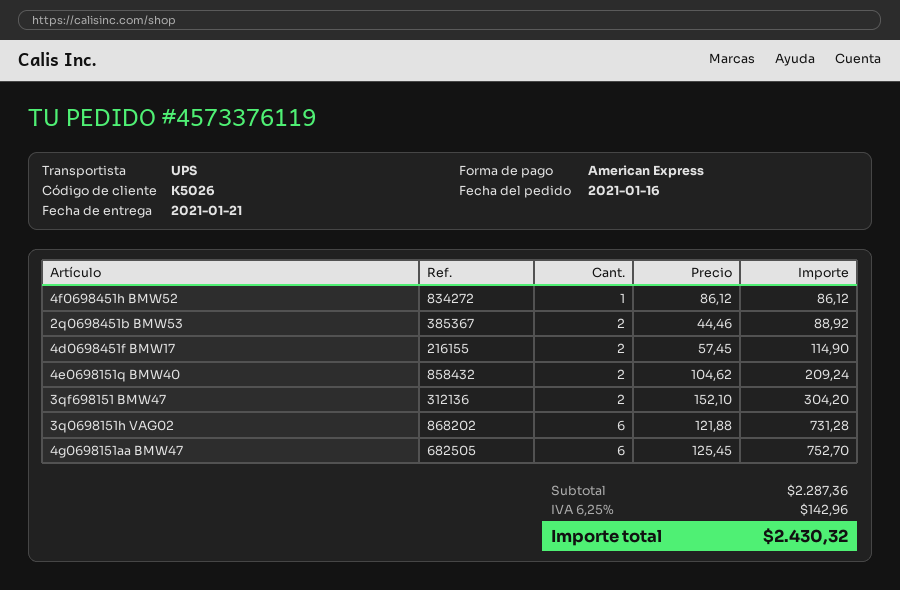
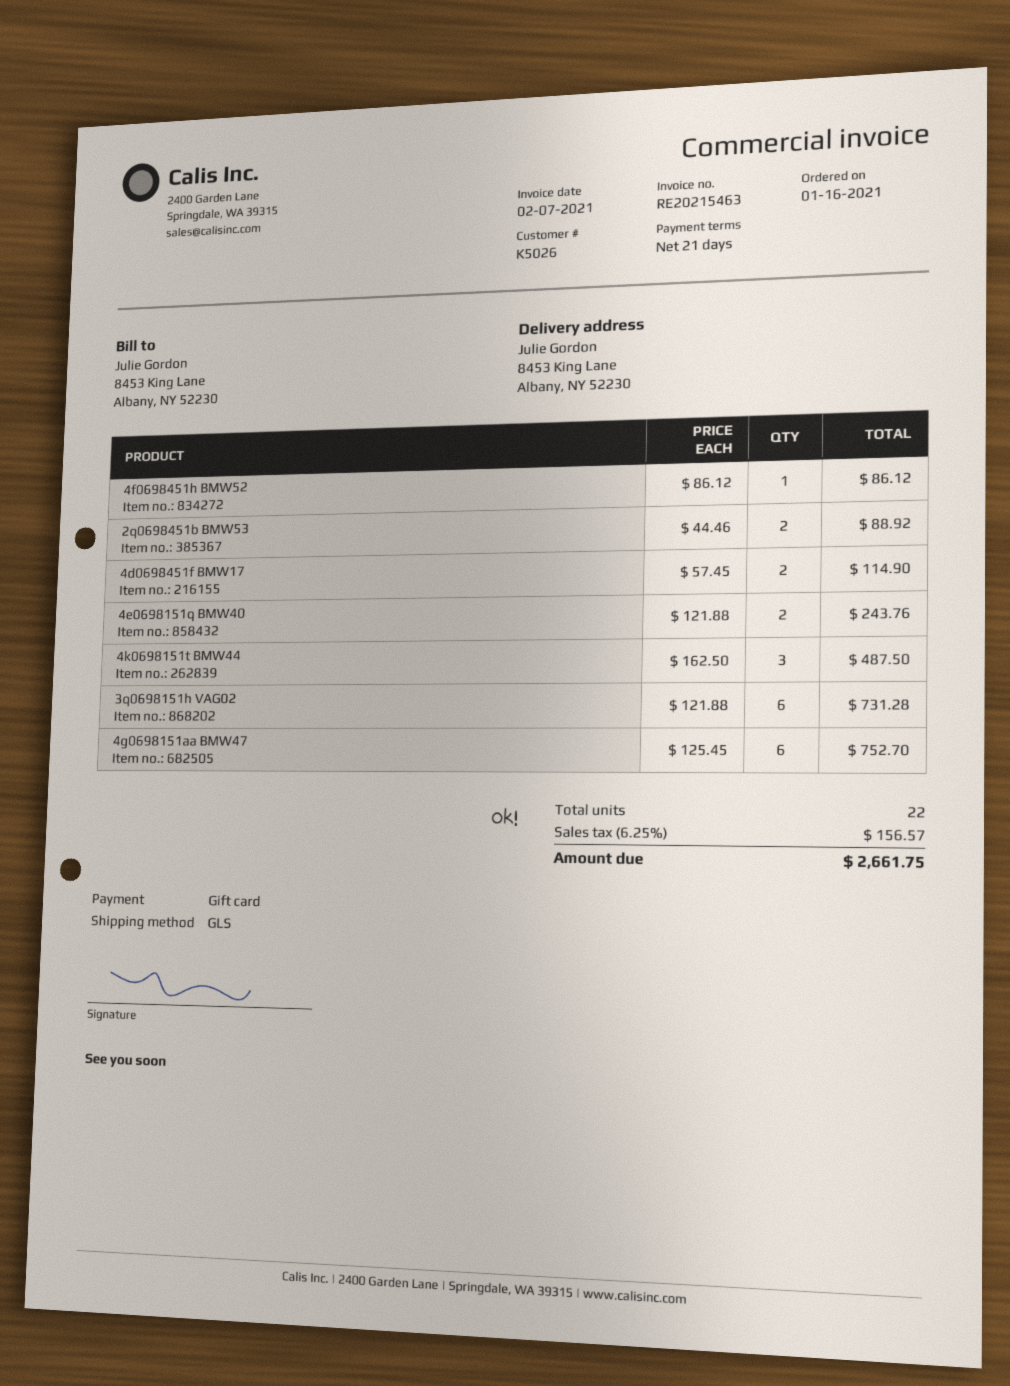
payment method: American Express -> gift card
shipping method: UPS -> GLS
4e0698151q BMW40: 2 x 104.62 = 209.24 -> 2 x 121.88 = 243.76
3qf698151 BMW47: 2 x 152.10 = 304.20 -> none
4k0698151t BMW44: none -> 3 x 162.50 = 487.50
tax: 6.25% = 142.96 -> 6.25% = 156.57
total: 2430.32 -> 2661.75

